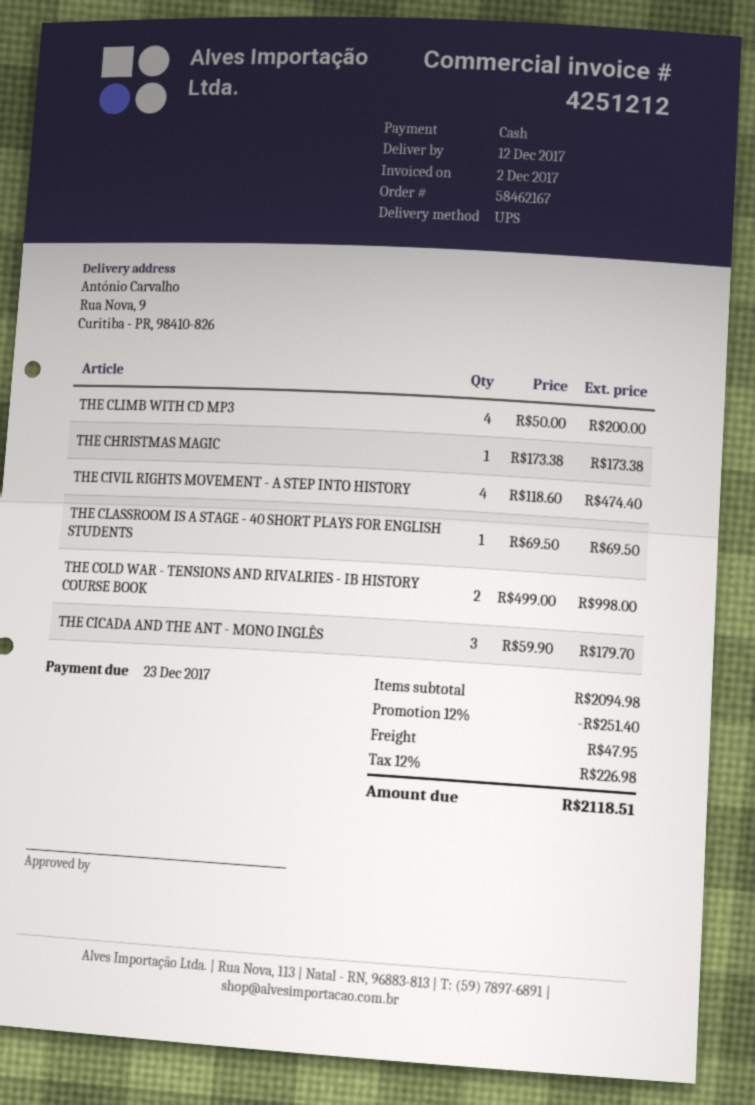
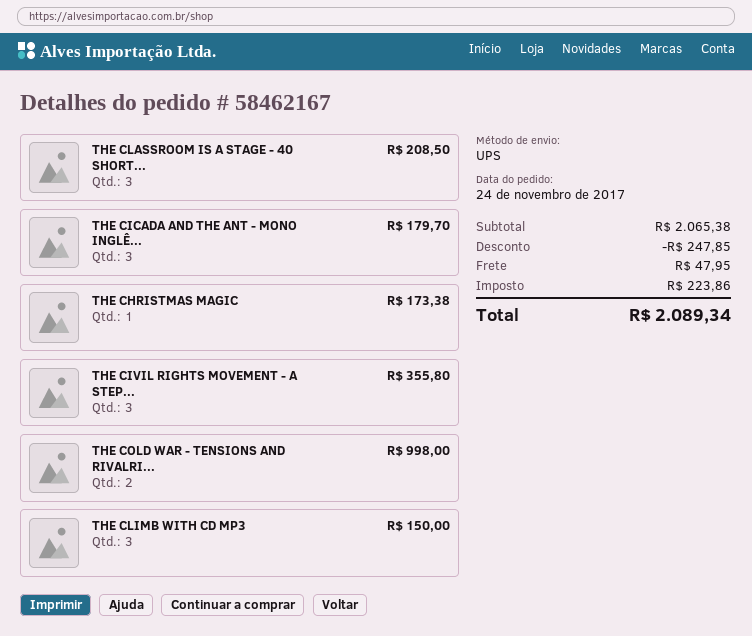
THE CLIMB WITH CD MP3: 4 for 200.00 -> 3 for 150.00
THE CIVIL RIGHTS MOVEMENT - A STEP INTO HISTORY: 4 for 474.40 -> 3 for 355.80
THE CLASSROOM IS A STAGE - 40 SHORT PLAYS FOR ENGLISH STUDENTS: 1 for 69.50 -> 3 for 208.50
subtotal: 2094.98 -> 2065.38
discount: 251.40 -> 247.85
tax: 226.98 -> 223.86
total: 2118.51 -> 2089.34

